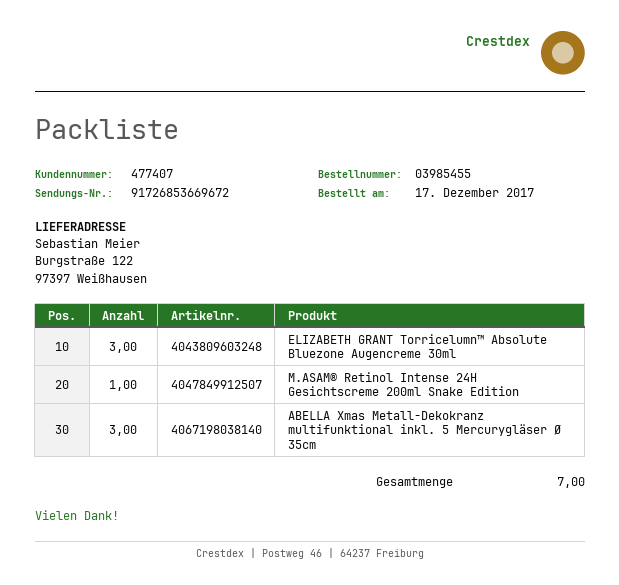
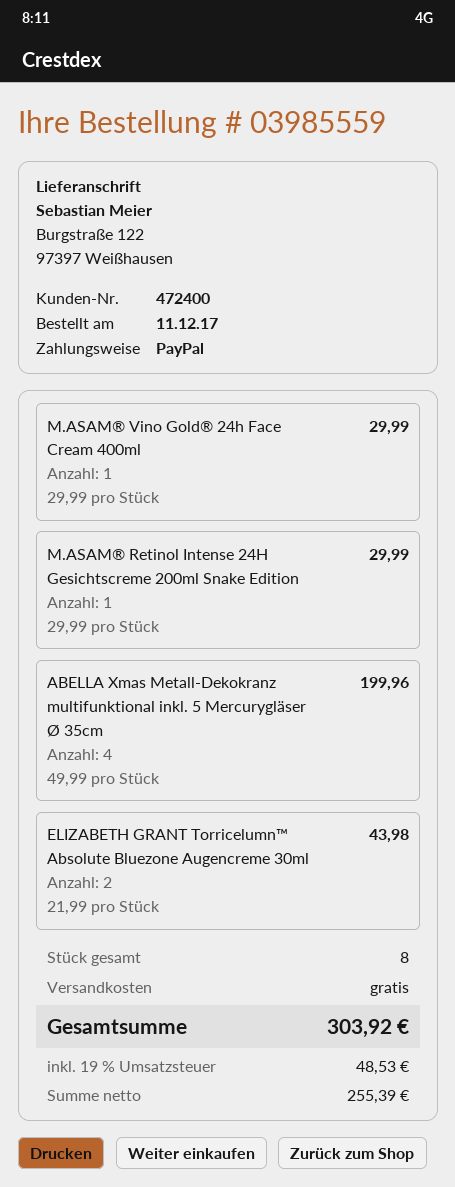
order number: 03985455 -> 03985559
order date: 2017-12-17 -> 2017-12-11
customer number: 477407 -> 472400
ELIZABETH GRANT Torricelumn™ Absolute Bluezone Augencreme 30ml: 3 -> 2
ABELLA Xmas Metall-Dekokranz multifunktional inkl. 5 Mercurygläser Ø 35cm: 3 -> 4
M.ASAM® Vino Gold® 24h Face Cream 400ml: none -> 1
total quantity: 7 -> 8

